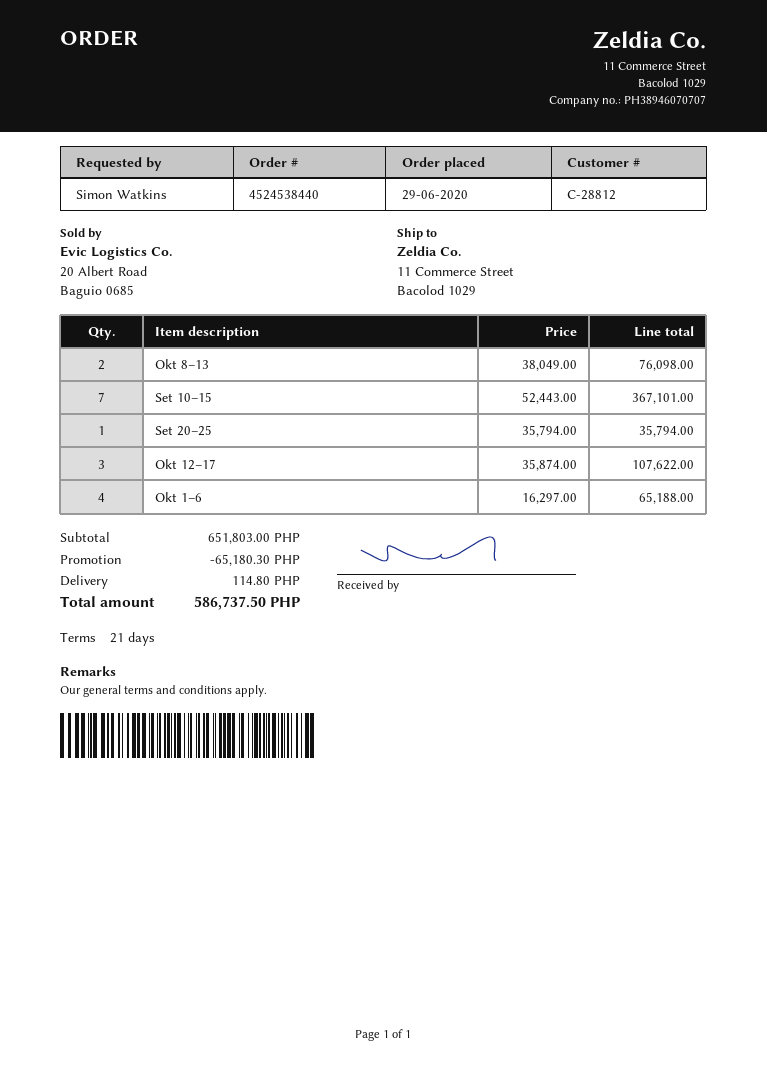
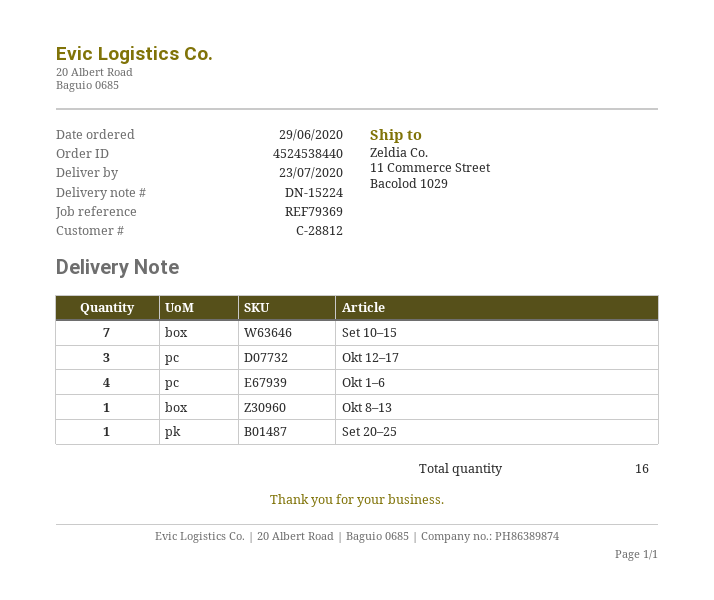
Okt 8–13: 2 -> 1

